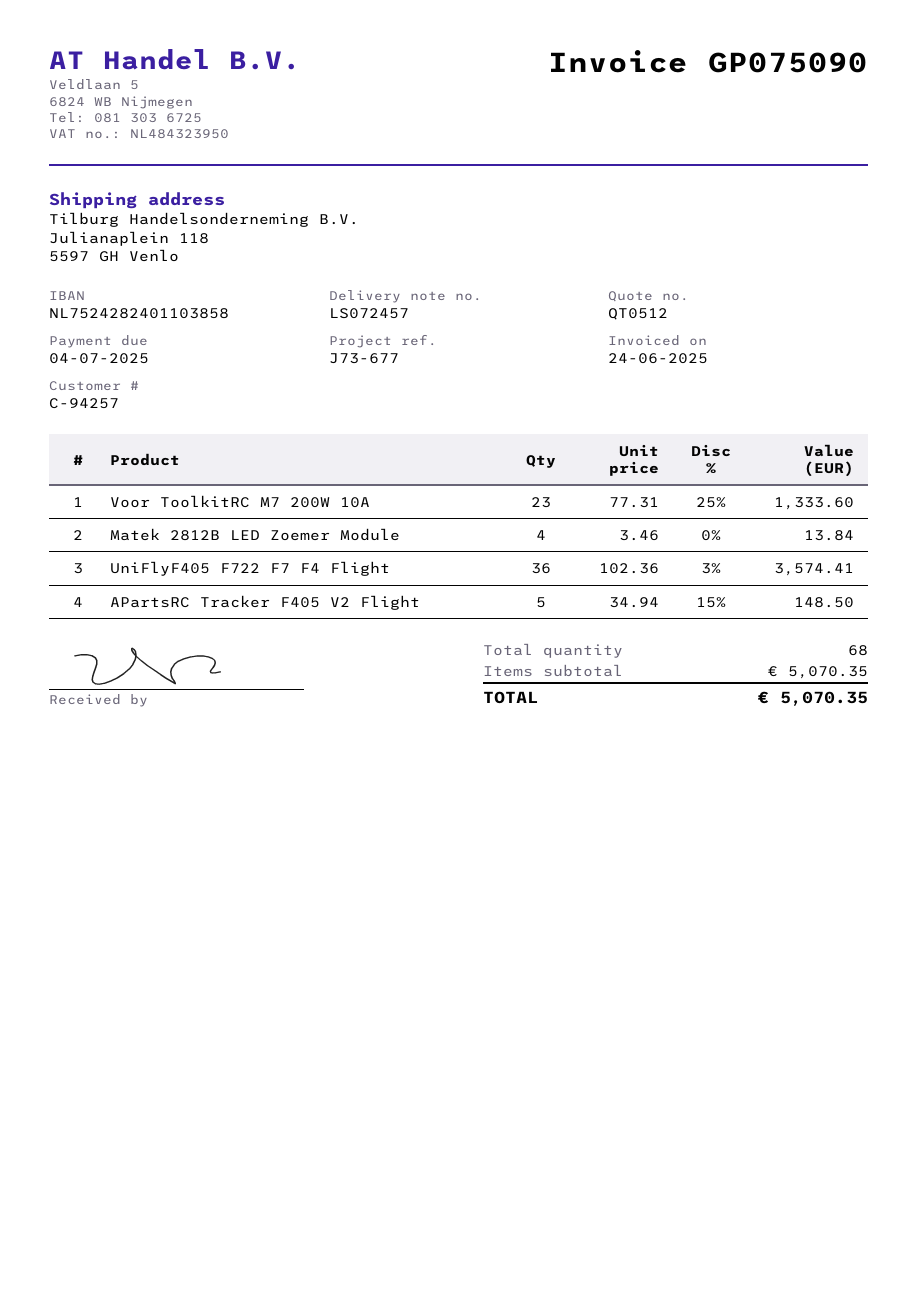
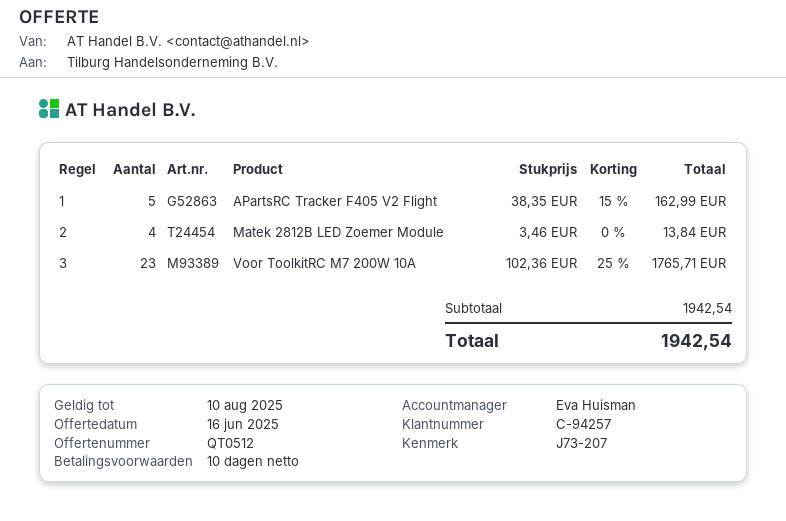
reference: J73-677 -> J73-207
Voor ToolkitRC M7 200W 10A: 23 x 77.31 - 25% = 1333.60 -> 23 x 102.36 - 25% = 1765.71
UniFlyF405 F722 F7 F4 Flight: 36 x 102.36 - 3% = 3574.41 -> none
APartsRC Tracker F405 V2 Flight: 5 x 34.94 - 15% = 148.50 -> 5 x 38.35 - 15% = 162.99
subtotal: 5070.35 -> 1942.54
total: 5070.35 -> 1942.54

